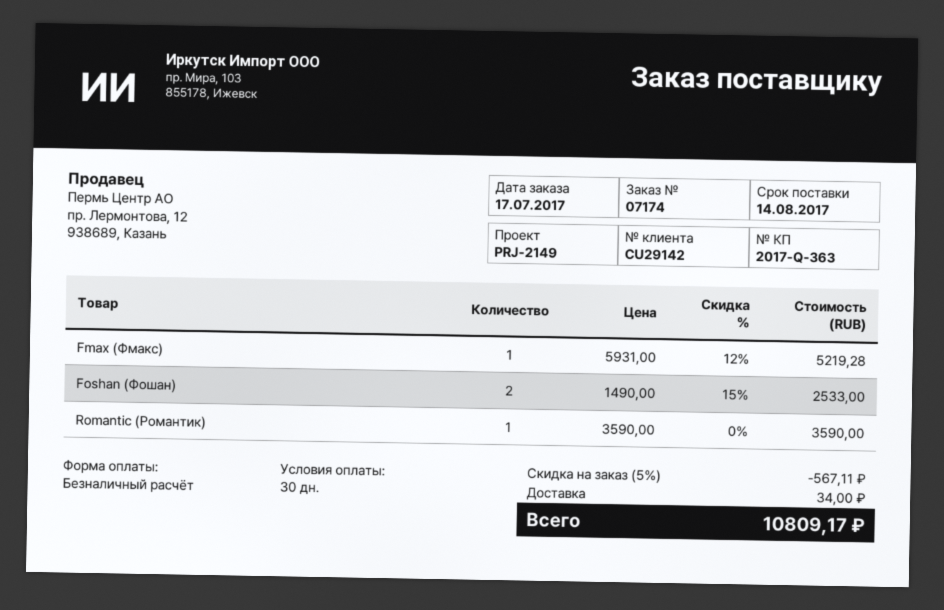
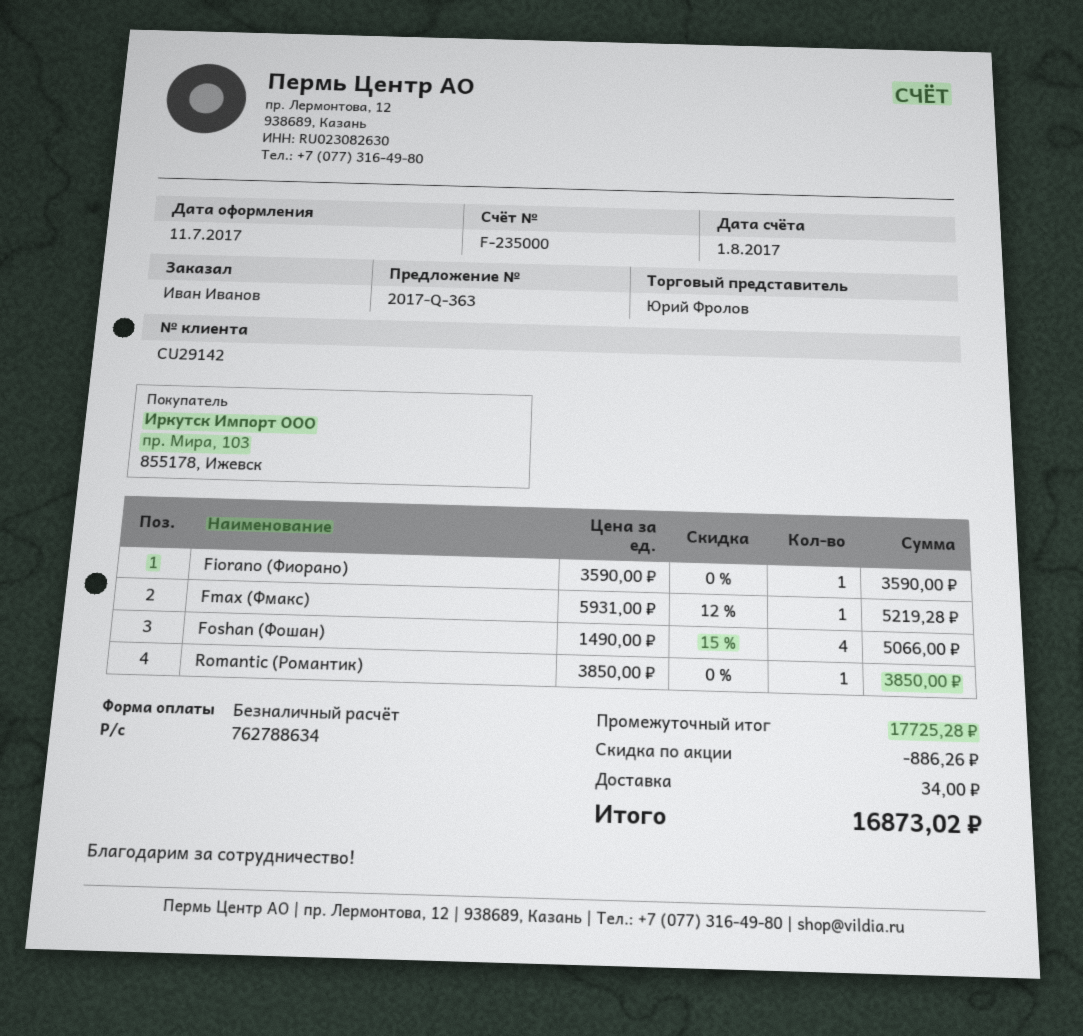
order date: 2017-07-17 -> 2017-07-11
Foshan (Фошан): 2 x 1490.00 - 15% = 2533.00 -> 4 x 1490.00 - 15% = 5066.00
Romantic (Романтик): 1 x 3590.00 = 3590.00 -> 1 x 3850.00 = 3850.00
Fiorano (Фиорано): none -> 1 x 3590.00 = 3590.00
discount: 567.11 -> 886.26
total: 10809.17 -> 16873.02

